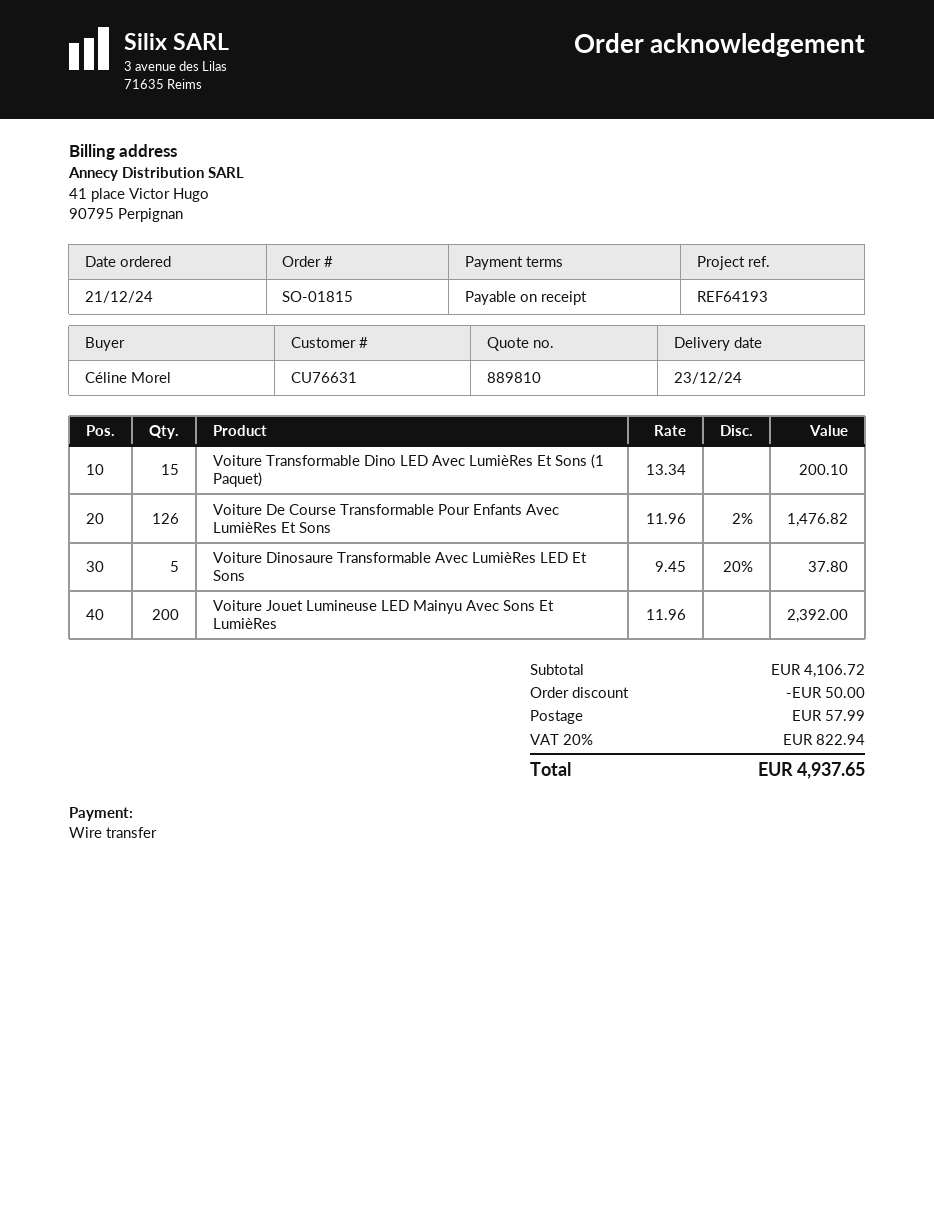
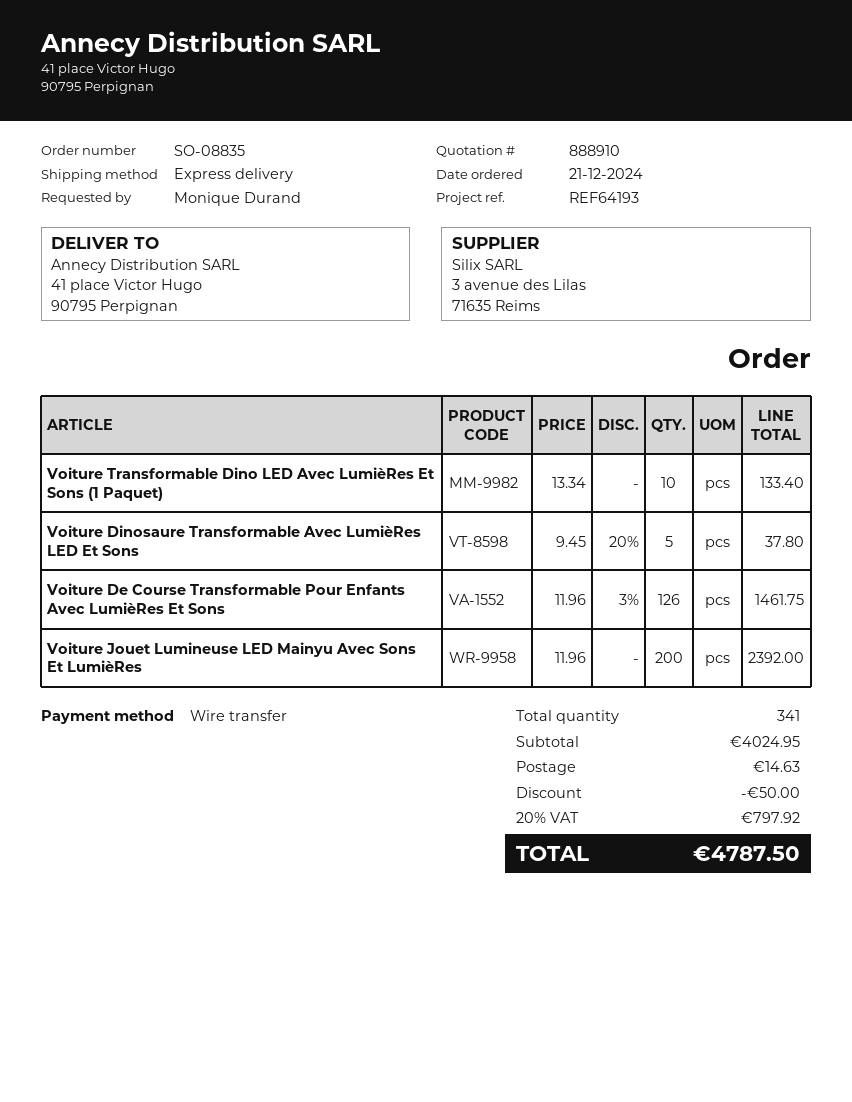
quote number: 889810 -> 888910
order number: SO-01815 -> SO-08835
ordered by: Céline Morel -> Monique Durand
Voiture Transformable Dino LED Avec LumièRes Et Sons (1 Paquet): 15 x 13.34 = 200.10 -> 10 x 13.34 = 133.40
Voiture De Course Transformable Pour Enfants Avec LumièRes Et Sons: 126 x 11.96 - 2% = 1476.82 -> 126 x 11.96 - 3% = 1461.75
subtotal: 4106.72 -> 4024.95
shipping: 57.99 -> 14.63
tax: 20% = 822.94 -> 20% = 797.92
total: 4937.65 -> 4787.50

